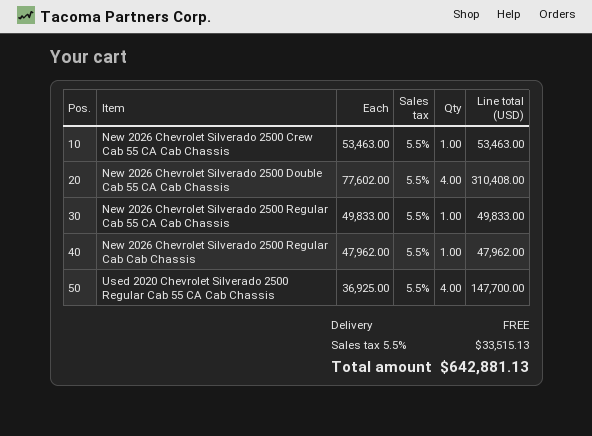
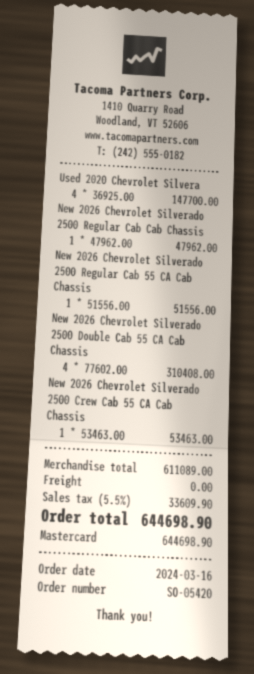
New 2026 Chevrolet Silverado 2500 Regular Cab 55 CA Cab Chassis: 1 x 49833.00 = 49833.00 -> 1 x 51556.00 = 51556.00
tax: 5.5% = 33515.13 -> 5.5% = 33609.90
total: 642881.13 -> 644698.90

